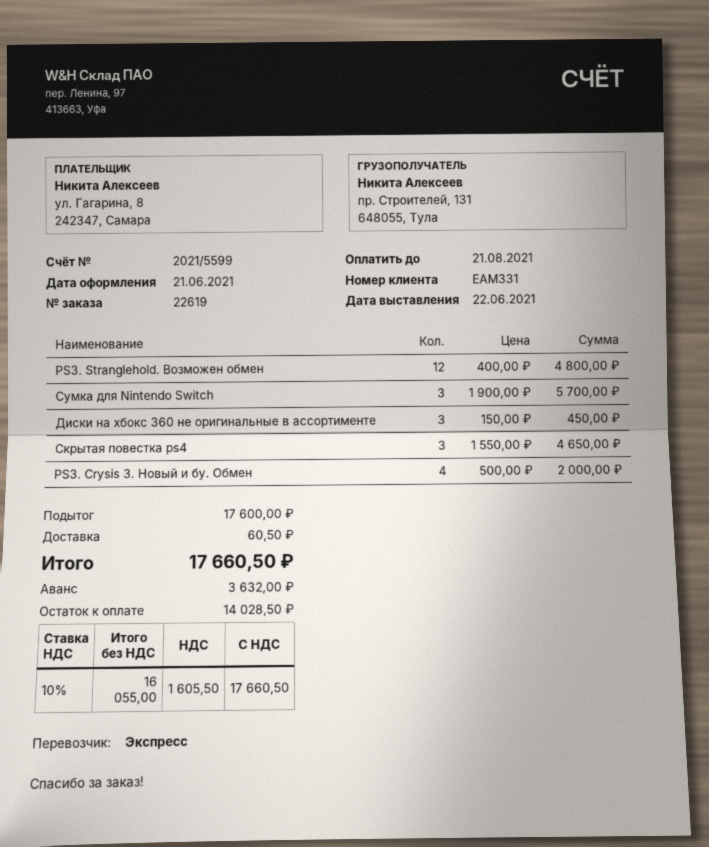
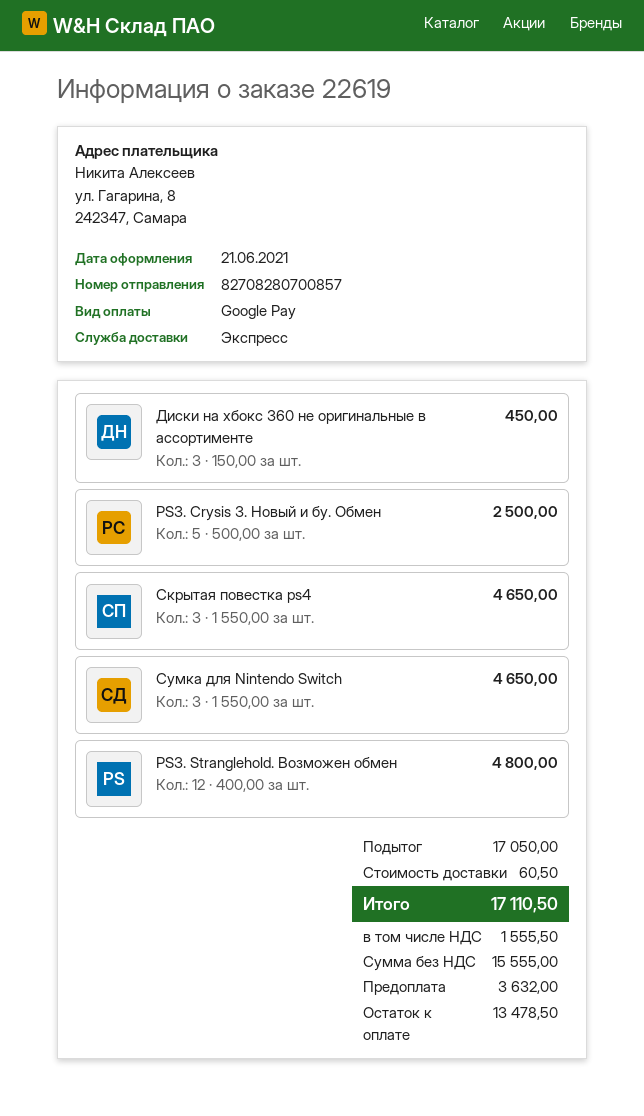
Сумка для Nintendo Switch: 3 x 1900.00 = 5700.00 -> 3 x 1550.00 = 4650.00
PS3. Crysis 3. Новый и бу. Обмен: 4 x 500.00 = 2000.00 -> 5 x 500.00 = 2500.00
subtotal: 17600.00 -> 17050.00
net: 16055.00 -> 15555.00
tax: 1605.50 -> 1555.50
total: 17660.50 -> 17110.50
balance: 14028.50 -> 13478.50

